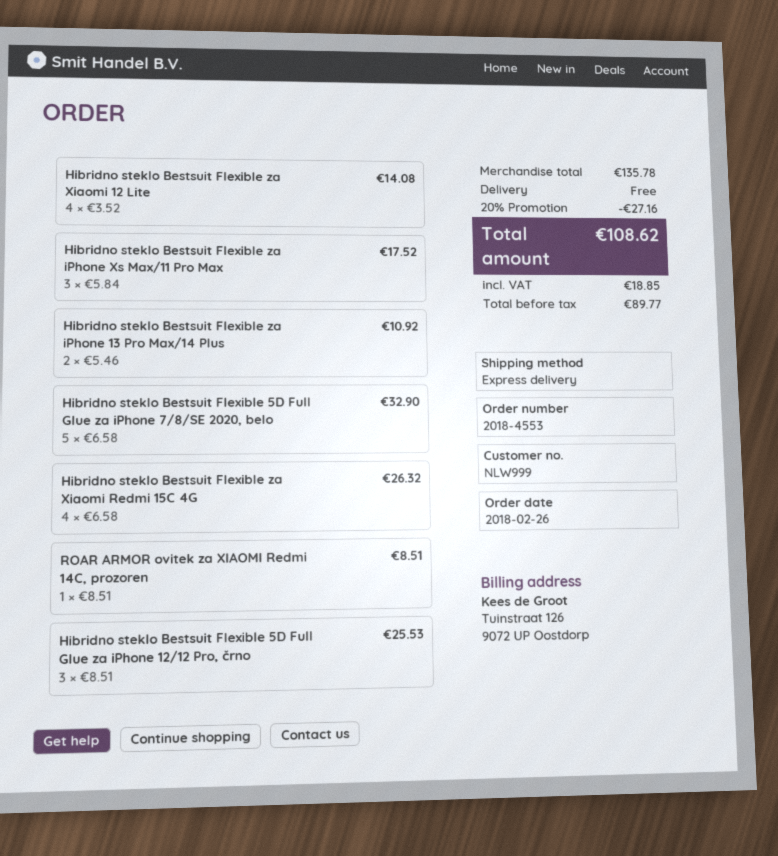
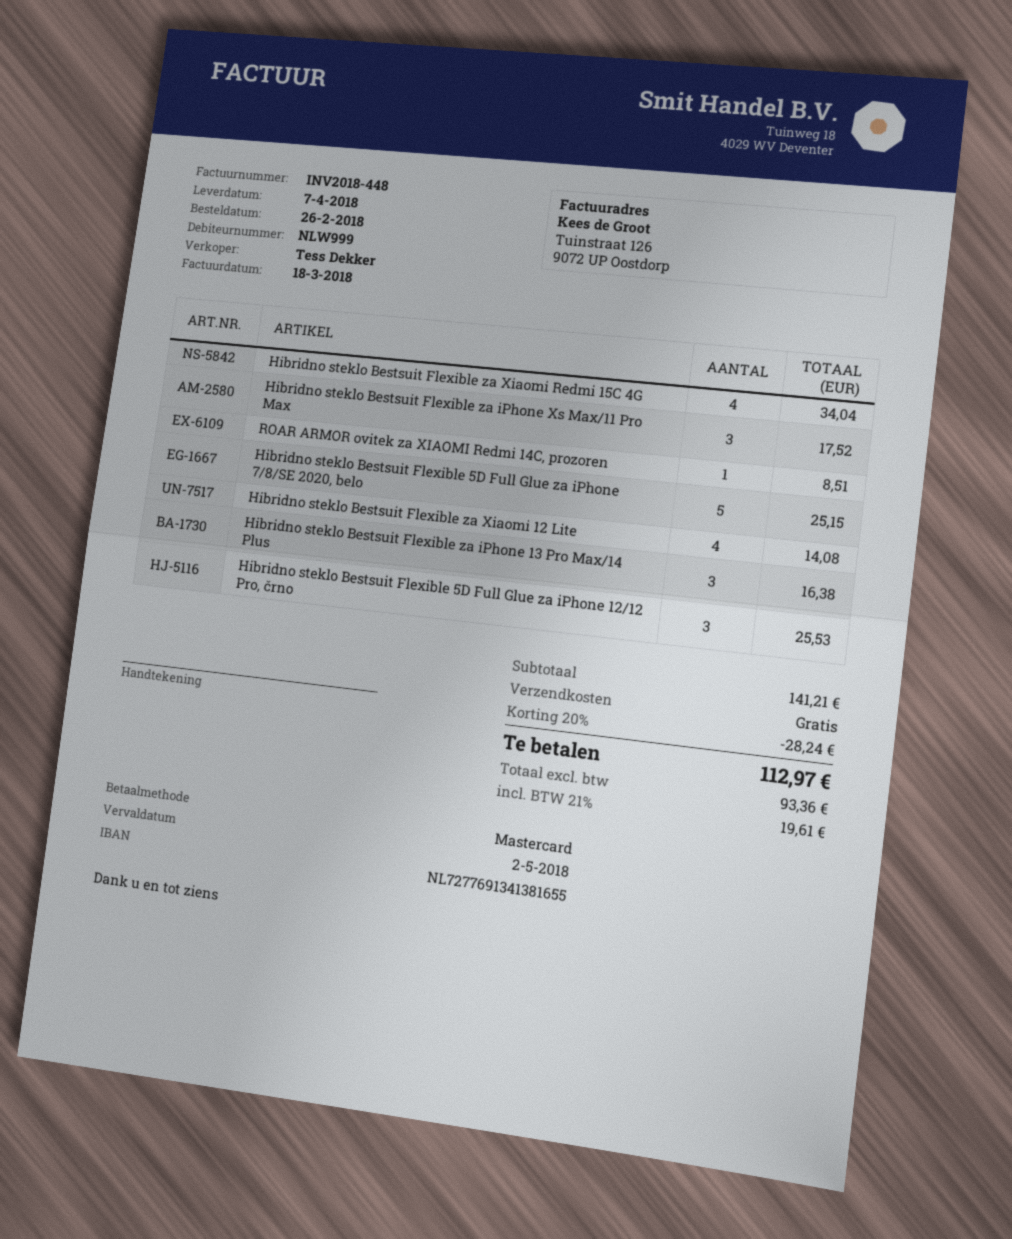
Hibridno steklo Bestsuit Flexible za iPhone 13 Pro Max/14 Plus: 2 for 10.92 -> 3 for 16.38
Hibridno steklo Bestsuit Flexible 5D Full Glue za iPhone 7/8/SE 2020, belo: 5 for 32.90 -> 5 for 25.15
Hibridno steklo Bestsuit Flexible za Xiaomi Redmi 15C 4G: 4 for 26.32 -> 4 for 34.04
subtotal: 135.78 -> 141.21
discount: 20% = 27.16 -> 20% = 28.24
net: 89.77 -> 93.36
tax: 18.85 -> 19.61
total: 108.62 -> 112.97

